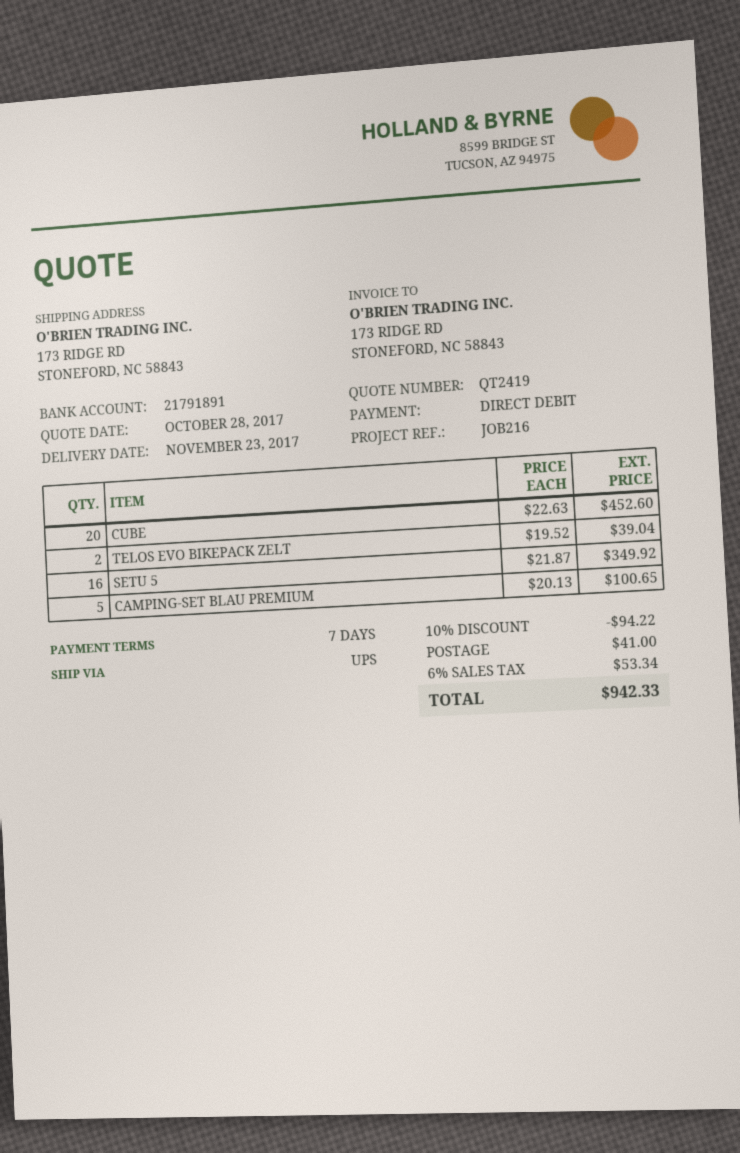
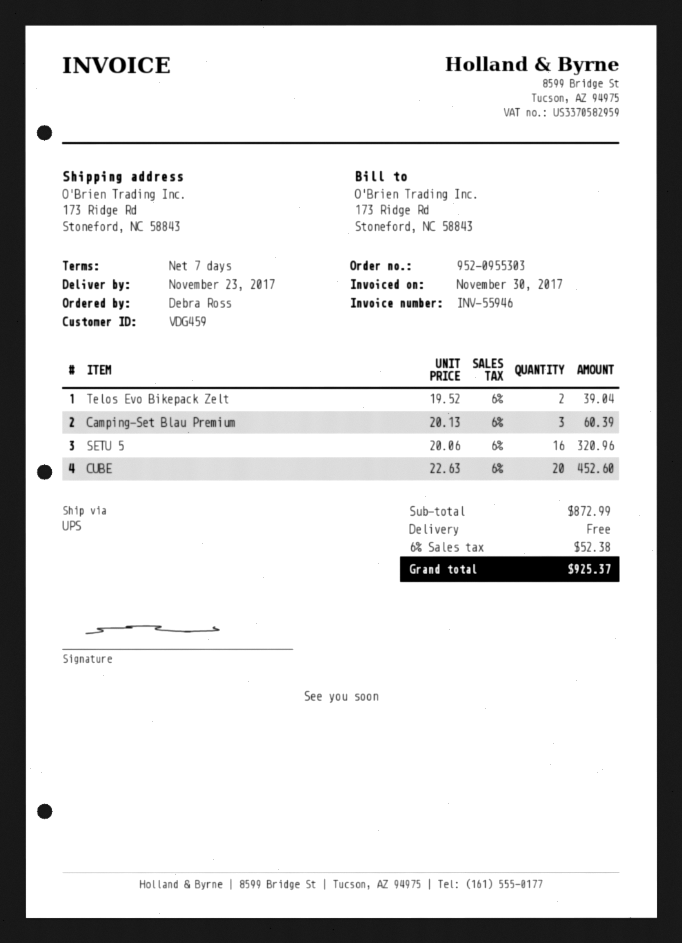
SETU 5: 16 x 21.87 = 349.92 -> 16 x 20.06 = 320.96
CAMPING-SET BLAU PREMIUM: 5 x 20.13 = 100.65 -> 3 x 20.13 = 60.39
discount: 10% = 94.22 -> none
shipping: 41.00 -> 0.00
tax: 6% = 53.34 -> 6% = 52.38
total: 942.33 -> 925.37

